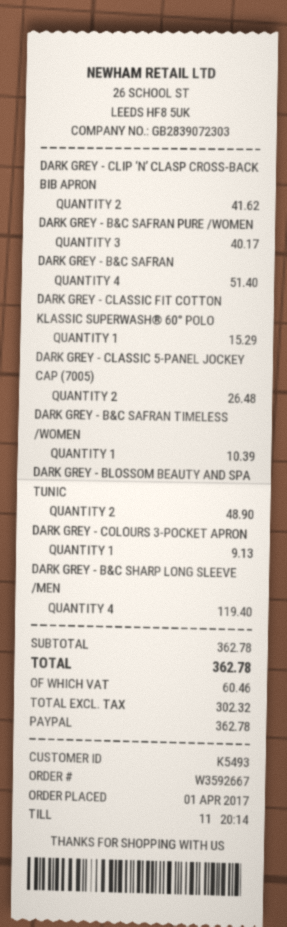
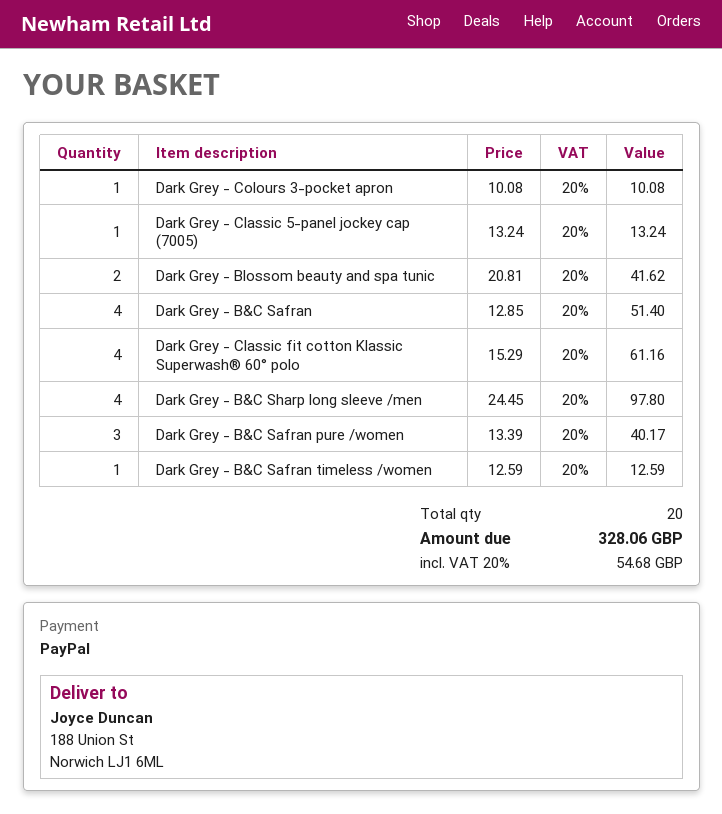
DARK GREY - CLIP ‘N’ CLASP CROSS-BACK BIB APRON: 2 for 41.62 -> none
DARK GREY - CLASSIC FIT COTTON KLASSIC SUPERWASH® 60° POLO: 1 for 15.29 -> 4 for 61.16
DARK GREY - CLASSIC 5-PANEL JOCKEY CAP (7005): 2 for 26.48 -> 1 for 13.24
DARK GREY - B&C SAFRAN TIMELESS /WOMEN: 1 for 10.39 -> 1 for 12.59
DARK GREY - BLOSSOM BEAUTY AND SPA TUNIC: 2 for 48.90 -> 2 for 41.62
DARK GREY - COLOURS 3-POCKET APRON: 1 for 9.13 -> 1 for 10.08
DARK GREY - B&C SHARP LONG SLEEVE /MEN: 4 for 119.40 -> 4 for 97.80
tax: 60.46 -> 54.68
total: 362.78 -> 328.06

